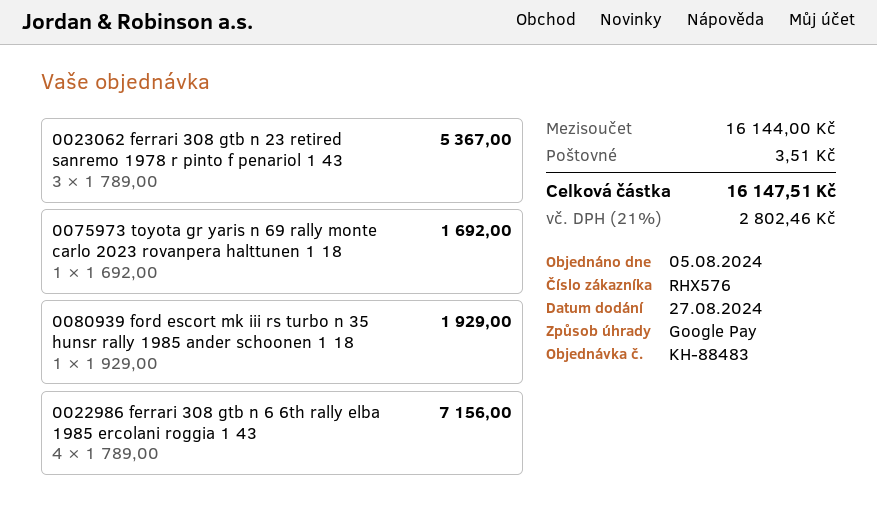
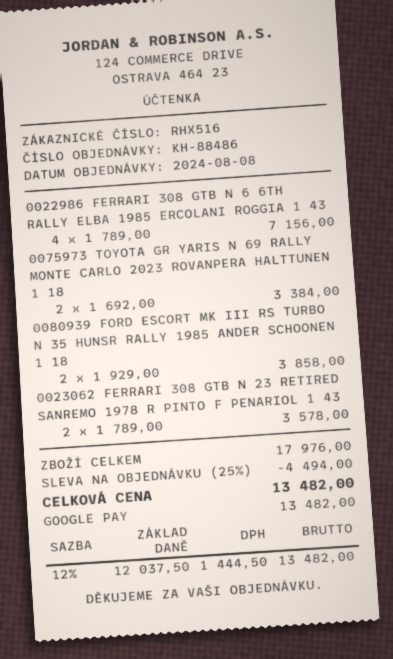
order number: KH-88483 -> KH-88486
order date: 2024-08-05 -> 2024-08-08
customer number: RHX576 -> RHX516
0023062 ferrari 308 gtb n 23 retired sanremo 1978 r pinto f penariol 1 43: 3 x 1789.00 = 5367.00 -> 2 x 1789.00 = 3578.00
0075973 toyota gr yaris n 69 rally monte carlo 2023 rovanpera halttunen 1 18: 1 x 1692.00 = 1692.00 -> 2 x 1692.00 = 3384.00
0080939 ford escort mk iii rs turbo n 35 hunsr rally 1985 ander schoonen 1 18: 1 x 1929.00 = 1929.00 -> 2 x 1929.00 = 3858.00
subtotal: 16144.00 -> 17976.00
discount: none -> 25% = 4494.00
shipping: 3.51 -> none
tax: 21% = 2802.46 -> 12% = 1444.50
total: 16147.51 -> 13482.00

